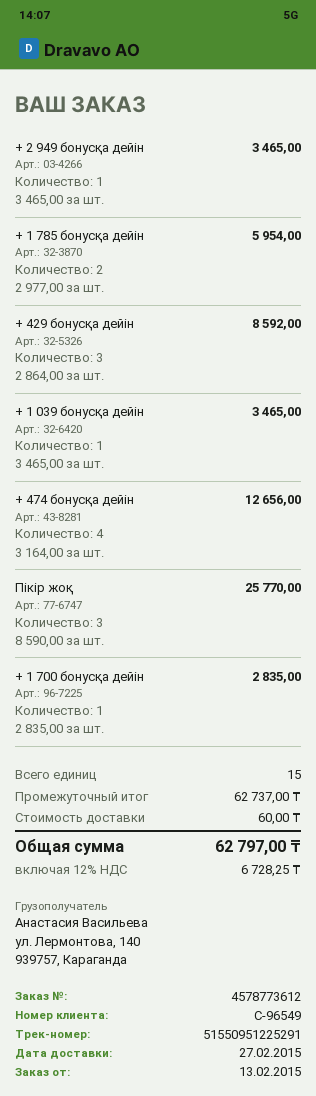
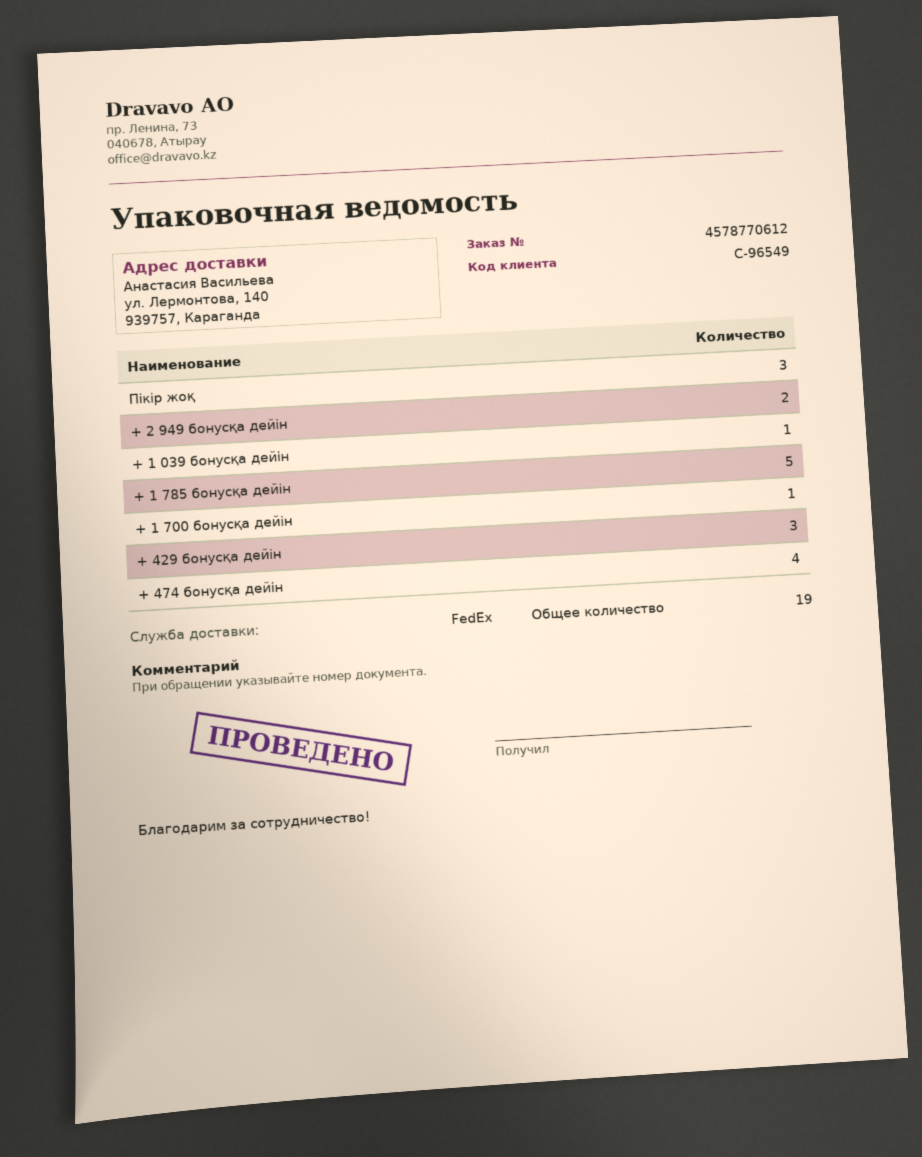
order number: 4578773612 -> 4578770612
+ 2 949 бонусқа дейін: 1 -> 2
+ 1 785 бонусқа дейін: 2 -> 5
total quantity: 15 -> 19

